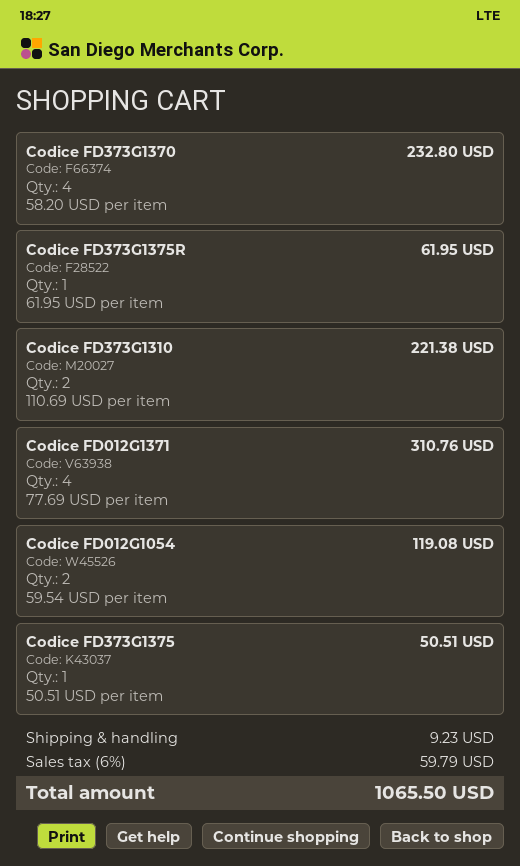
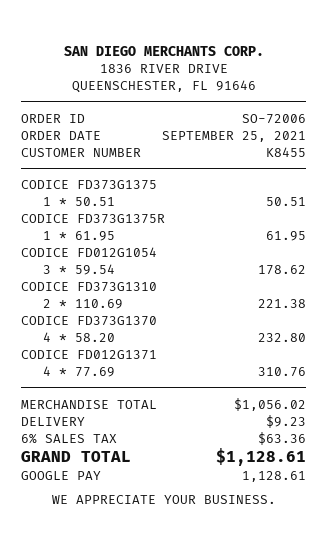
Codice FD012G1054: 2 x 59.54 = 119.08 -> 3 x 59.54 = 178.62
tax: 6% = 59.79 -> 6% = 63.36
total: 1065.50 -> 1128.61

